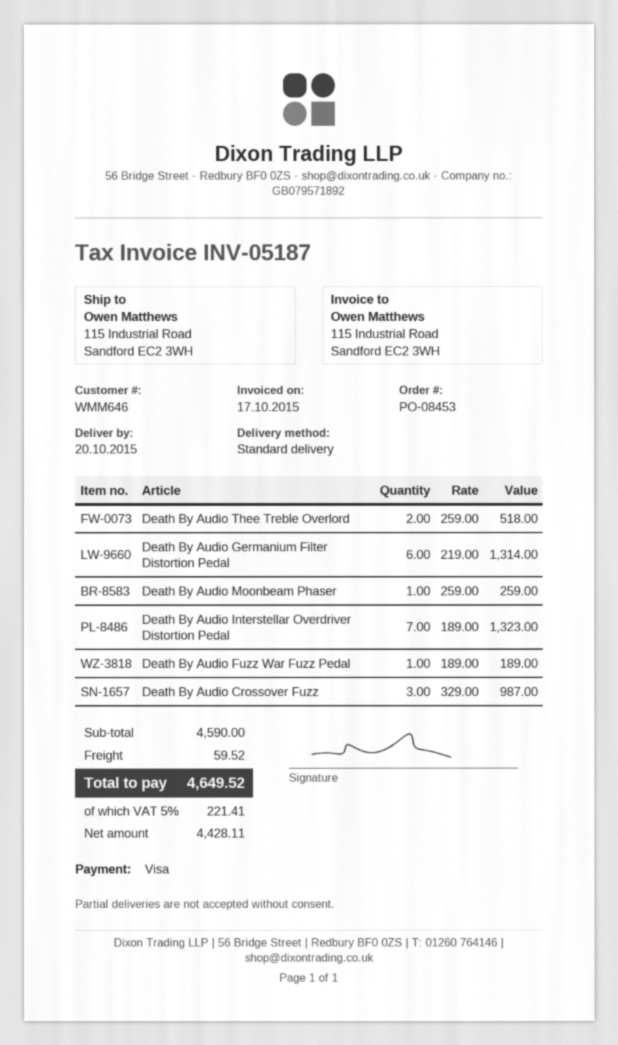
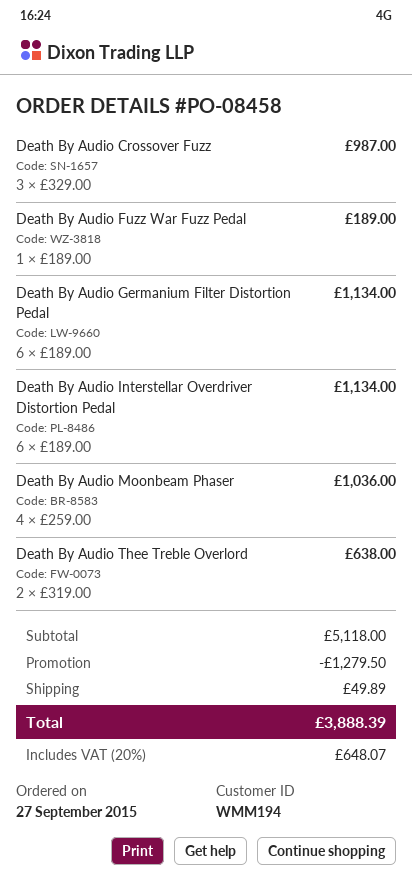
order number: PO-08453 -> PO-08458
customer number: WMM646 -> WMM194
Death By Audio Thee Treble Overlord: 2 x 259.00 = 518.00 -> 2 x 319.00 = 638.00
Death By Audio Germanium Filter Distortion Pedal: 6 x 219.00 = 1314.00 -> 6 x 189.00 = 1134.00
Death By Audio Moonbeam Phaser: 1 x 259.00 = 259.00 -> 4 x 259.00 = 1036.00
Death By Audio Interstellar Overdriver Distortion Pedal: 7 x 189.00 = 1323.00 -> 6 x 189.00 = 1134.00
subtotal: 4590.00 -> 5118.00
discount: none -> 1279.50
shipping: 59.52 -> 49.89
tax: 5% = 221.41 -> 20% = 648.07
total: 4649.52 -> 3888.39

